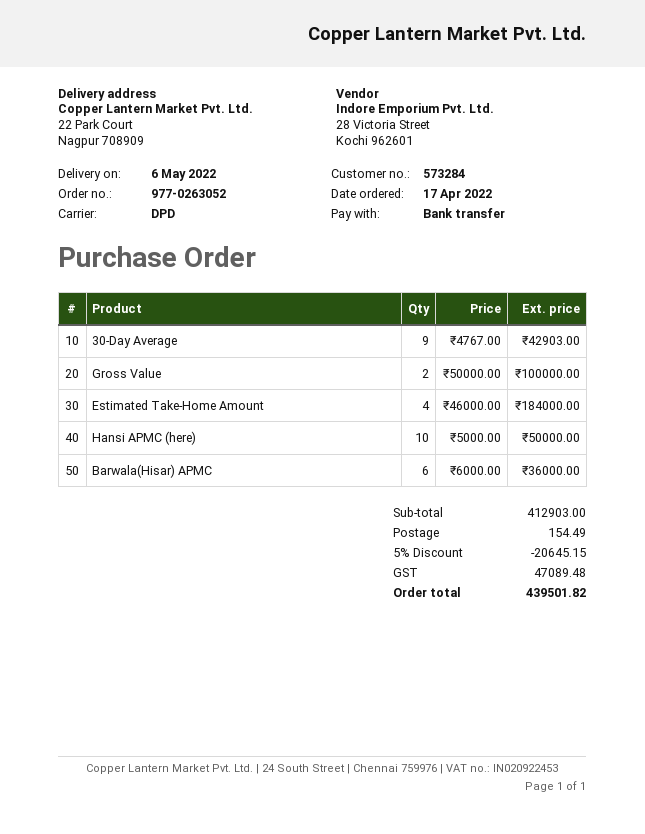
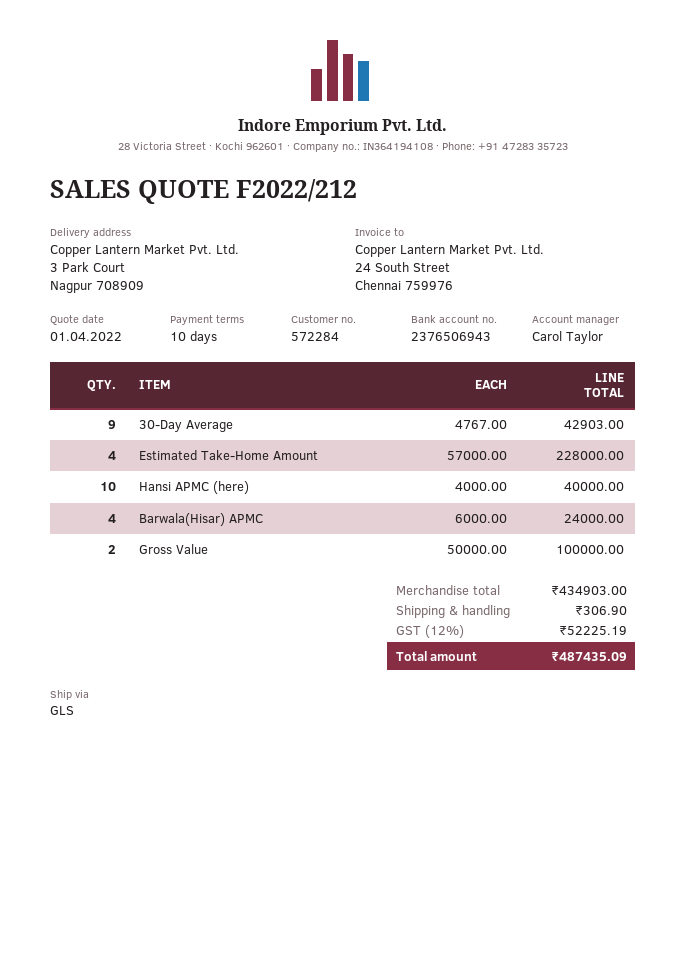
customer number: 573284 -> 572284
shipping method: DPD -> GLS
ship to: 22 Park Court, Nagpur 708909 -> 3 Park Court, Nagpur 708909
Estimated Take-Home Amount: 4 x 46000.00 = 184000.00 -> 4 x 57000.00 = 228000.00
Hansi APMC (here): 10 x 5000.00 = 50000.00 -> 10 x 4000.00 = 40000.00
Barwala(Hisar) APMC: 6 x 6000.00 = 36000.00 -> 4 x 6000.00 = 24000.00
subtotal: 412903.00 -> 434903.00
discount: 5% = 20645.15 -> none
shipping: 154.49 -> 306.90
tax: 47089.48 -> 52225.19
total: 439501.82 -> 487435.09

